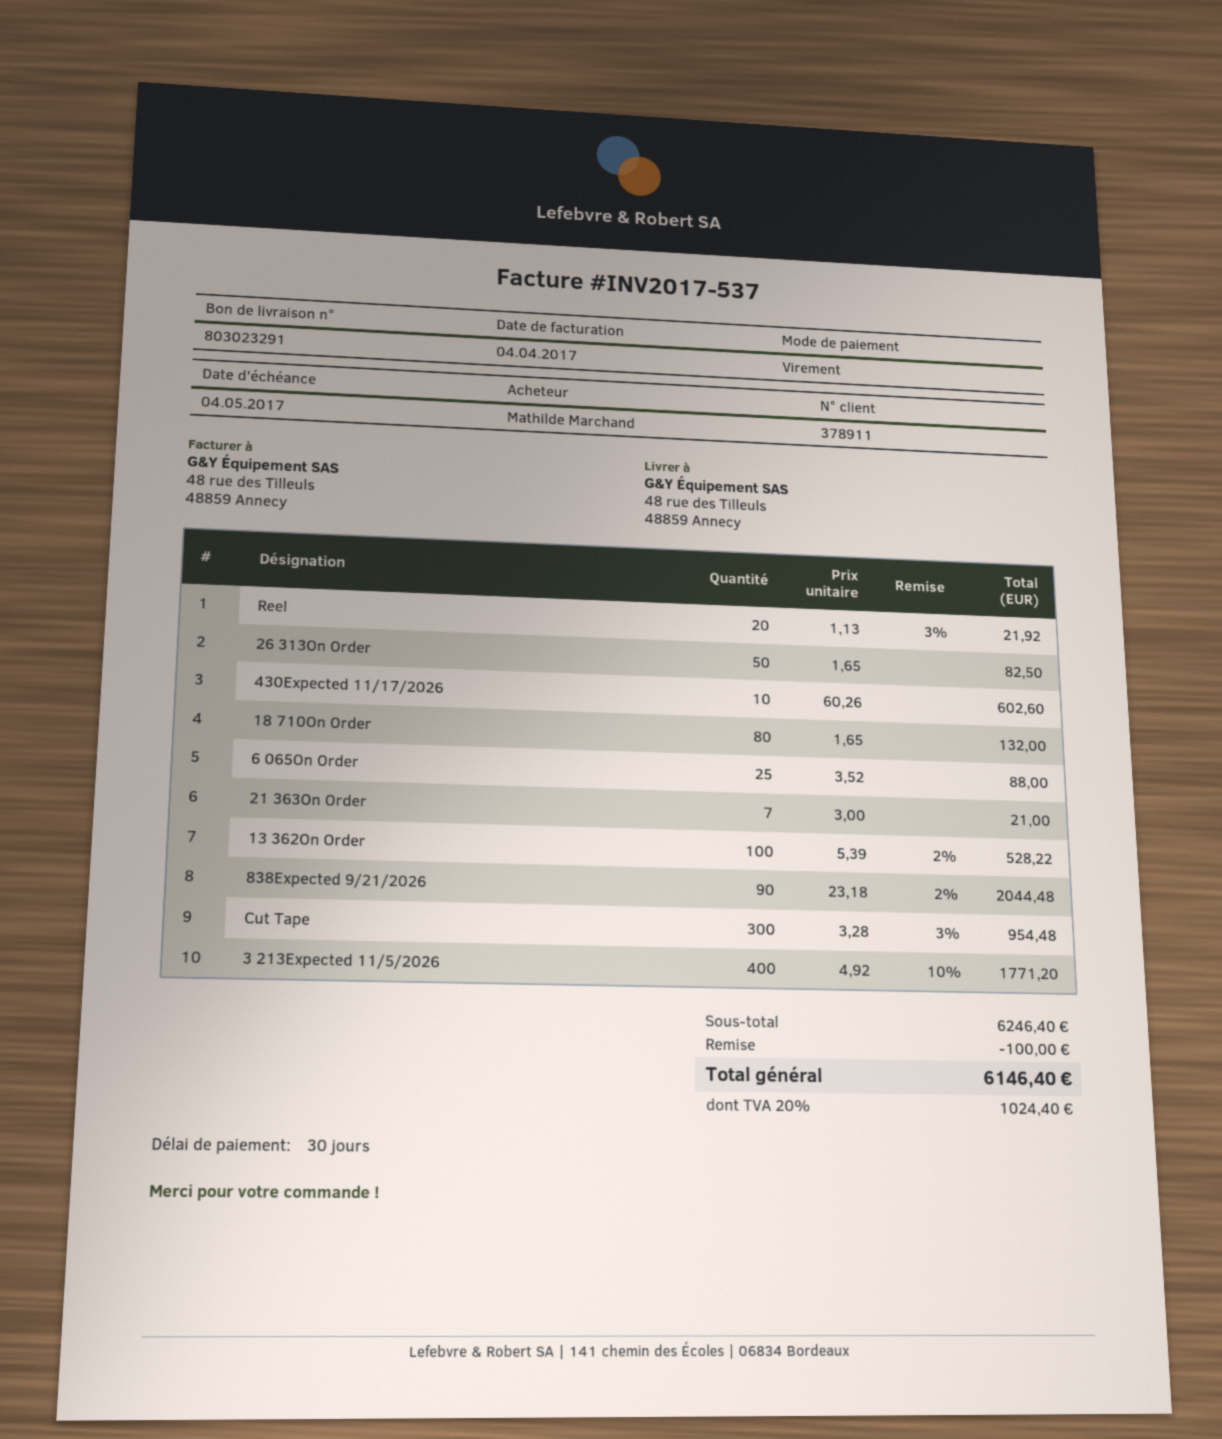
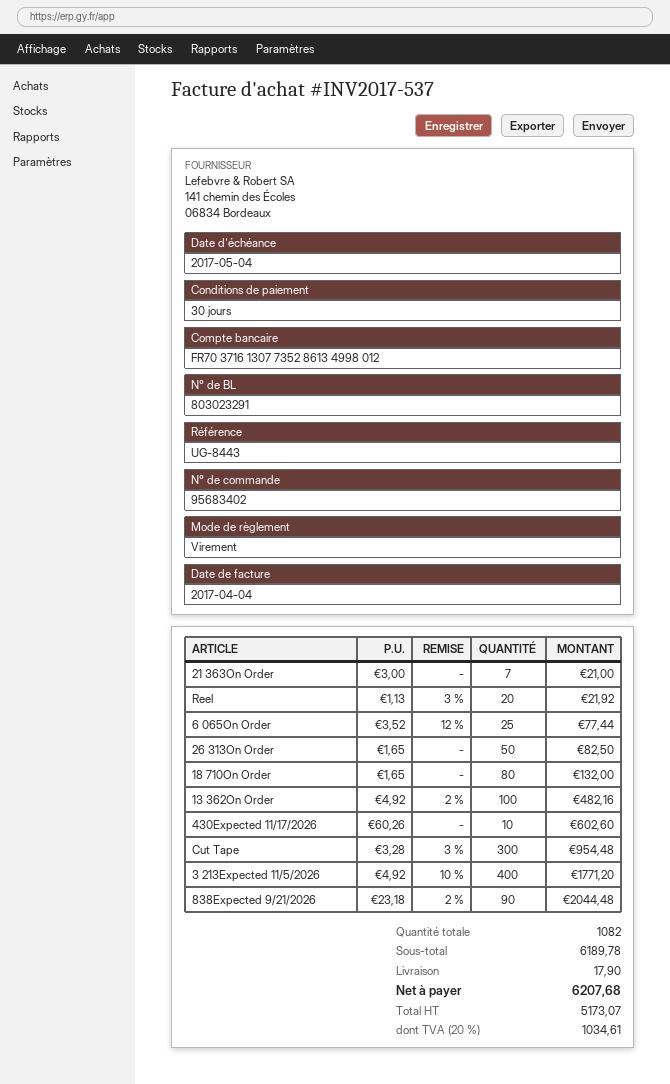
6 065On Order: 25 x 3.52 = 88.00 -> 25 x 3.52 - 12% = 77.44
13 362On Order: 100 x 5.39 - 2% = 528.22 -> 100 x 4.92 - 2% = 482.16
subtotal: 6246.40 -> 6189.78
discount: 100.00 -> none
shipping: none -> 17.90
tax: 20% = 1024.40 -> 20% = 1034.61
total: 6146.40 -> 6207.68

